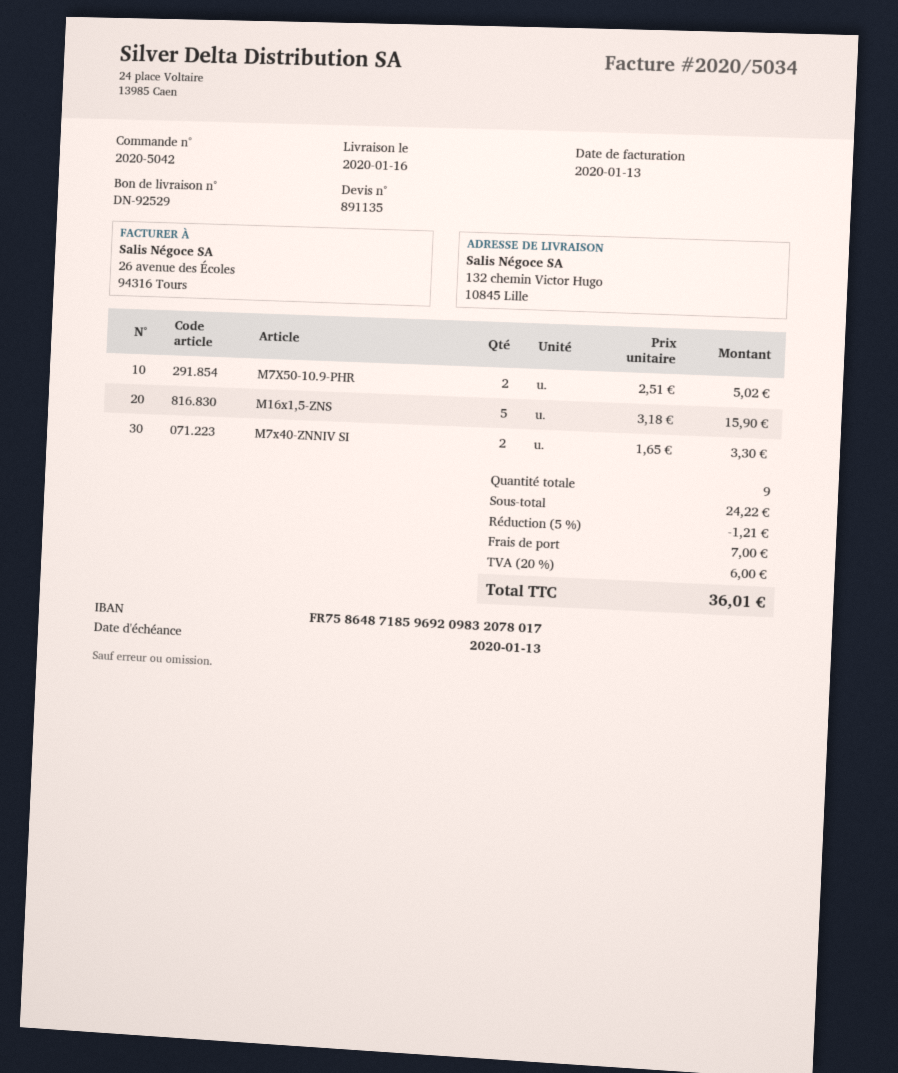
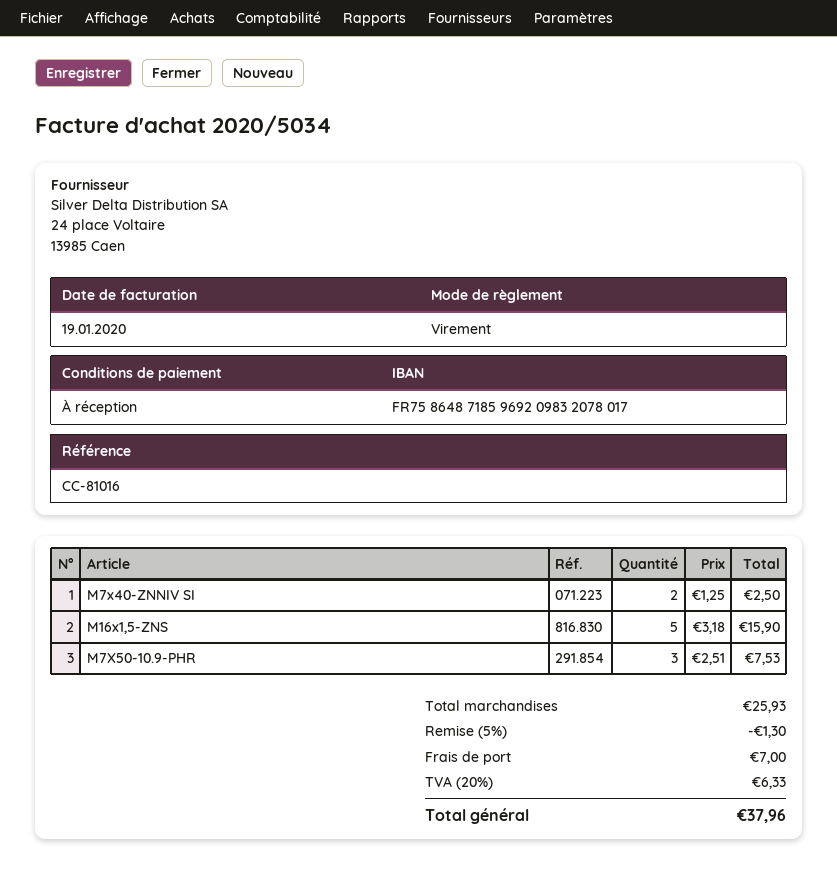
invoice date: 2020-01-13 -> 2020-01-19
M7X50-10.9-PHR: 2 x 2.51 = 5.02 -> 3 x 2.51 = 7.53
M7x40-ZNNIV SI: 2 x 1.65 = 3.30 -> 2 x 1.25 = 2.50
subtotal: 24.22 -> 25.93
discount: 5% = 1.21 -> 5% = 1.30
tax: 20% = 6.00 -> 20% = 6.33
total: 36.01 -> 37.96

